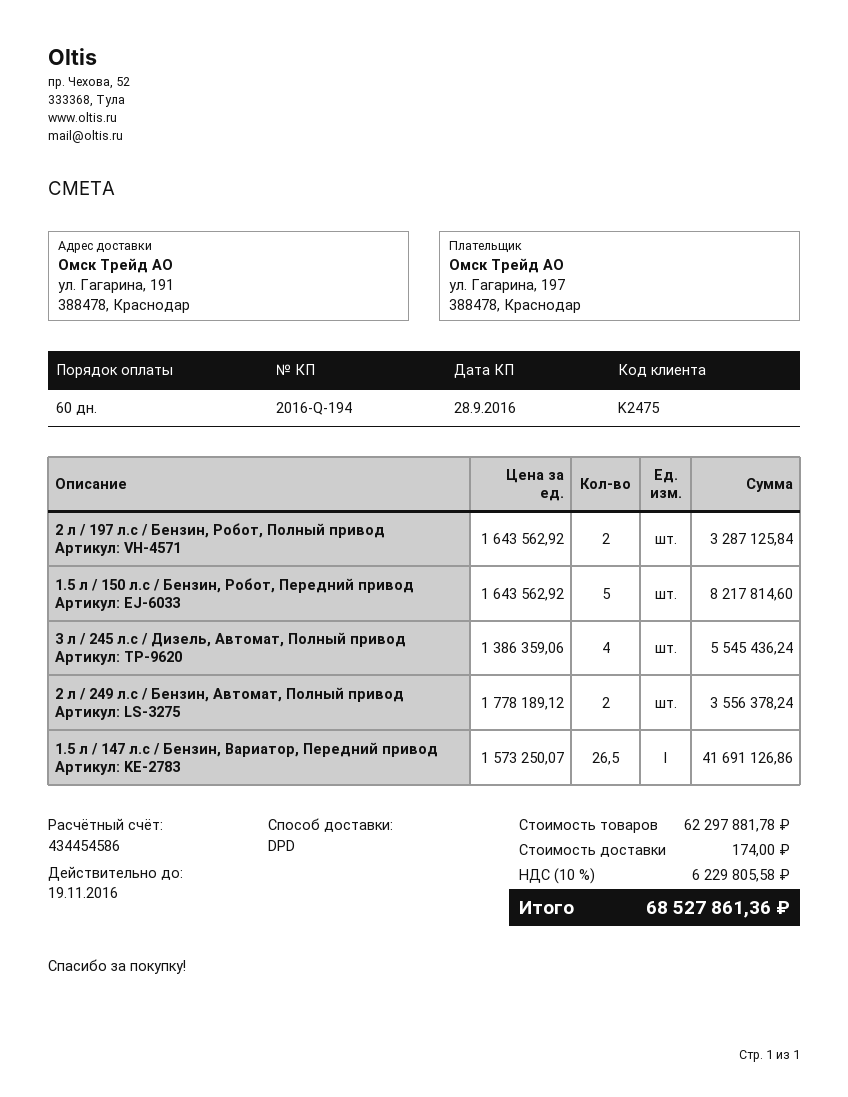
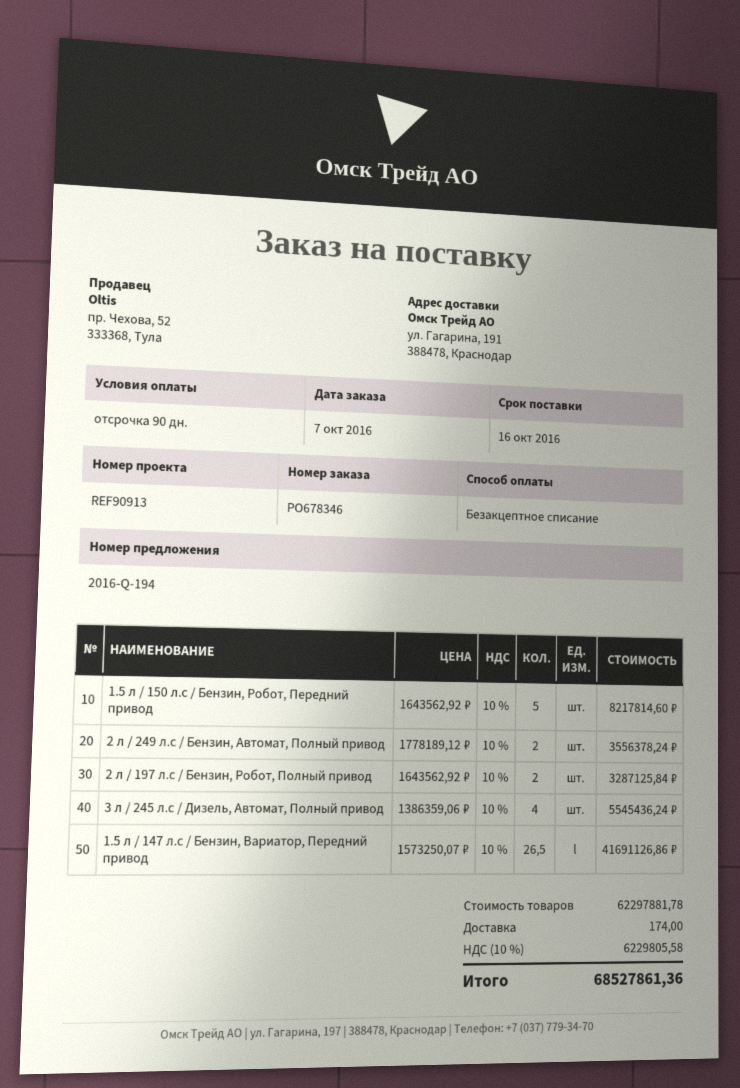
payment terms: 60 days -> 90 days

